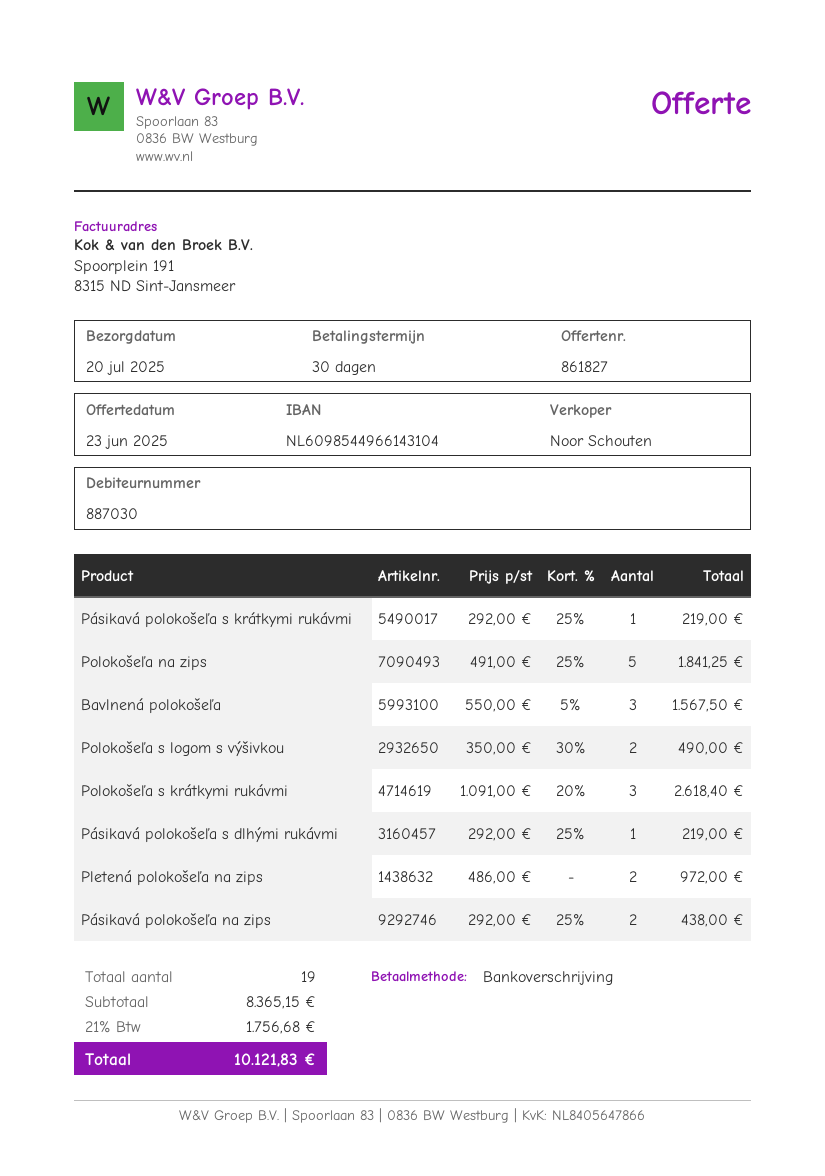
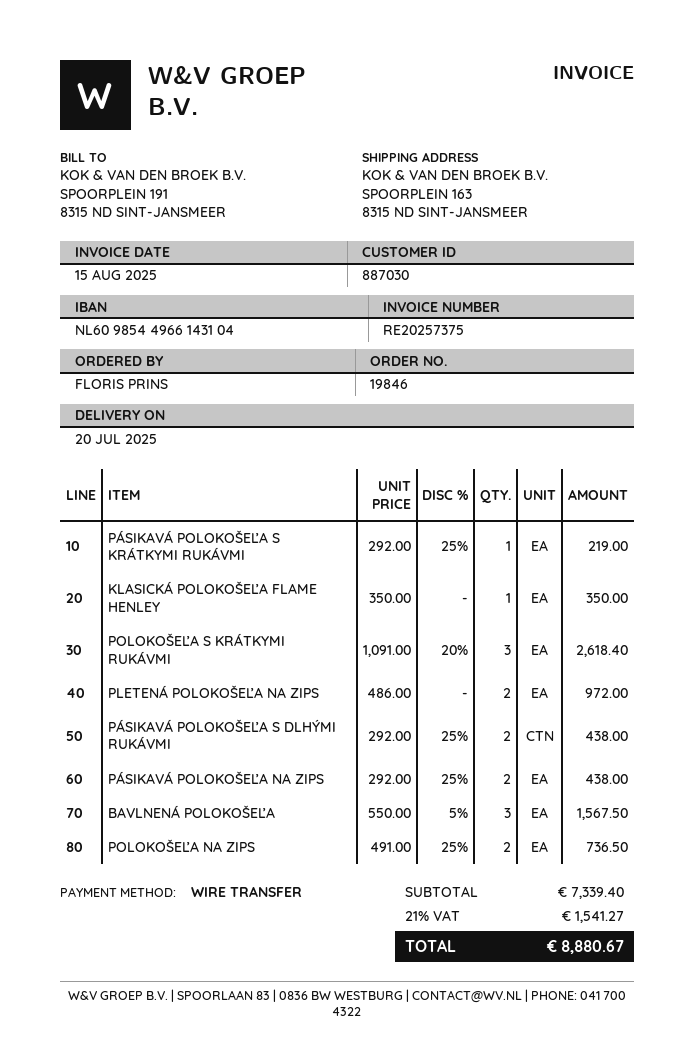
Polokošeľa na zips: 5 x 491.00 - 25% = 1841.25 -> 2 x 491.00 - 25% = 736.50
Polokošeľa s logom s výšivkou: 2 x 350.00 - 30% = 490.00 -> none
Pásikavá polokošeľa s dlhými rukávmi: 1 x 292.00 - 25% = 219.00 -> 2 x 292.00 - 25% = 438.00
KLASICKÁ POLOKOŠEĽA FLAME HENLEY: none -> 1 x 350.00 = 350.00
subtotal: 8365.15 -> 7339.40
tax: 21% = 1756.68 -> 21% = 1541.27
total: 10121.83 -> 8880.67

